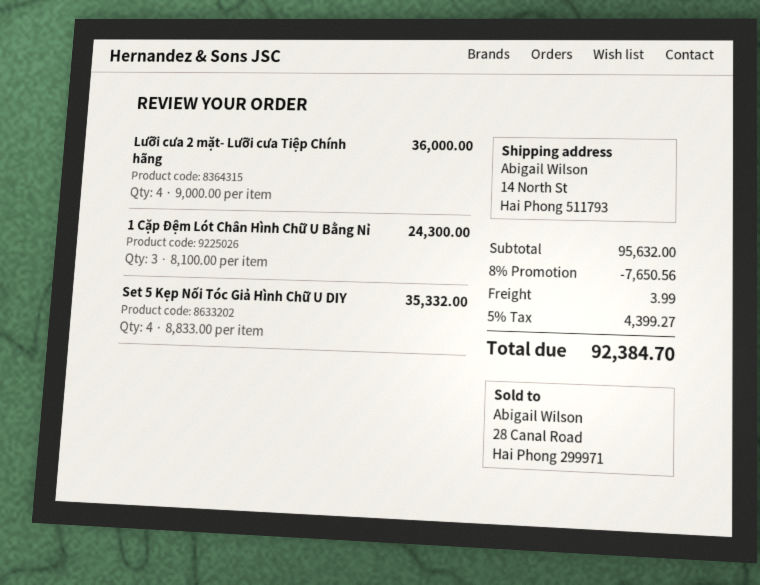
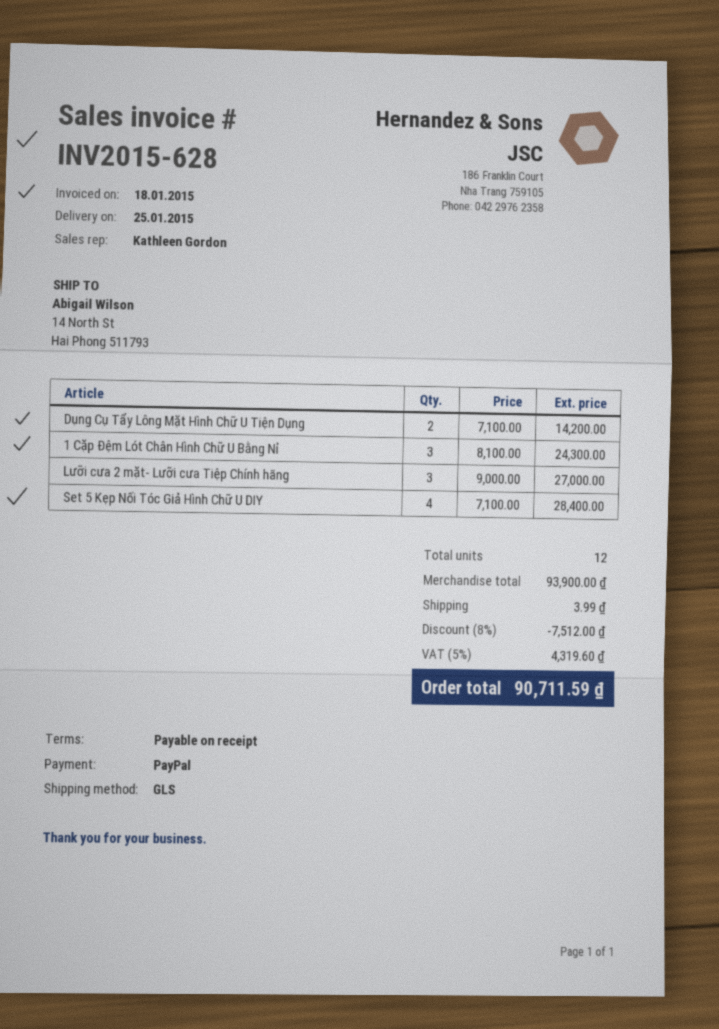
Lưỡi cưa 2 mặt- Lưỡi cưa Tiệp Chính hãng: 4 x 9000.00 = 36000.00 -> 3 x 9000.00 = 27000.00
Set 5 Kẹp Nối Tóc Giả Hình Chữ U DIY: 4 x 8833.00 = 35332.00 -> 4 x 7100.00 = 28400.00
Dụng Cụ Tẩy Lông Mặt Hình Chữ U Tiện Dụng: none -> 2 x 7100.00 = 14200.00
subtotal: 95632.00 -> 93900.00
discount: 8% = 7650.56 -> 8% = 7512.00
tax: 5% = 4399.27 -> 5% = 4319.60
total: 92384.70 -> 90711.59

